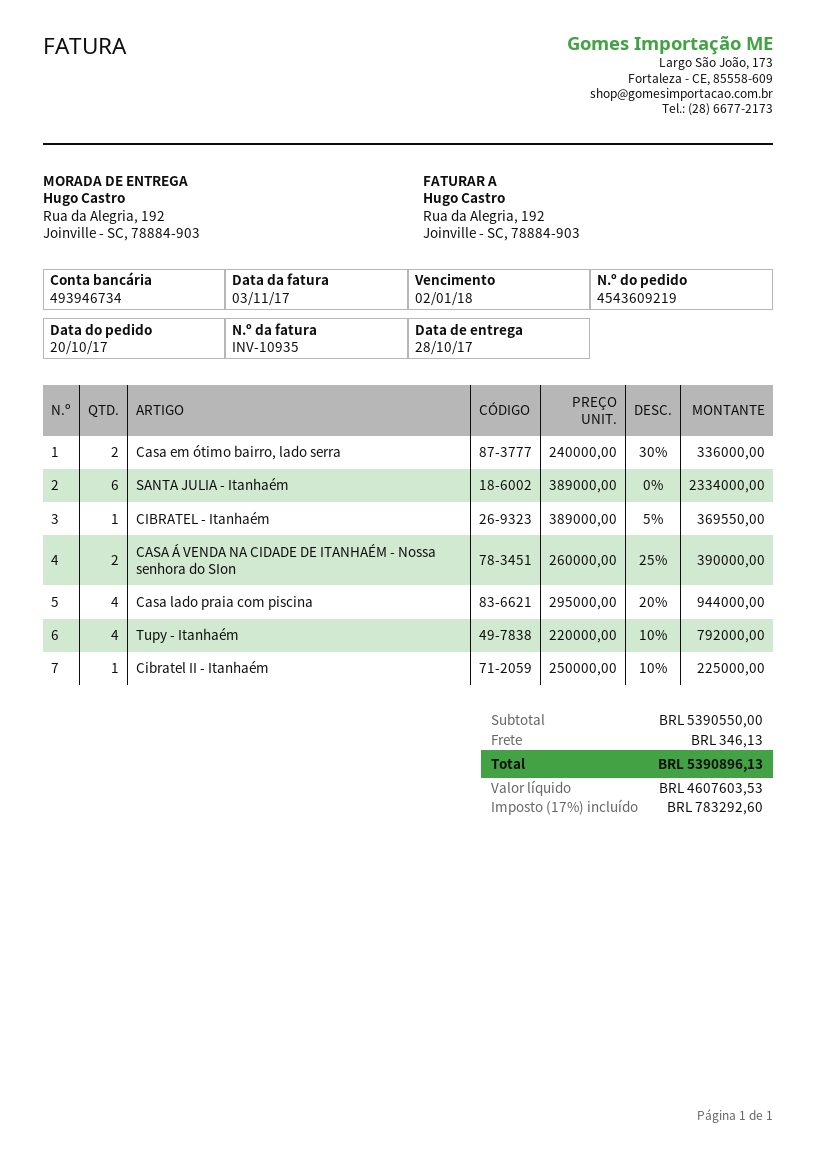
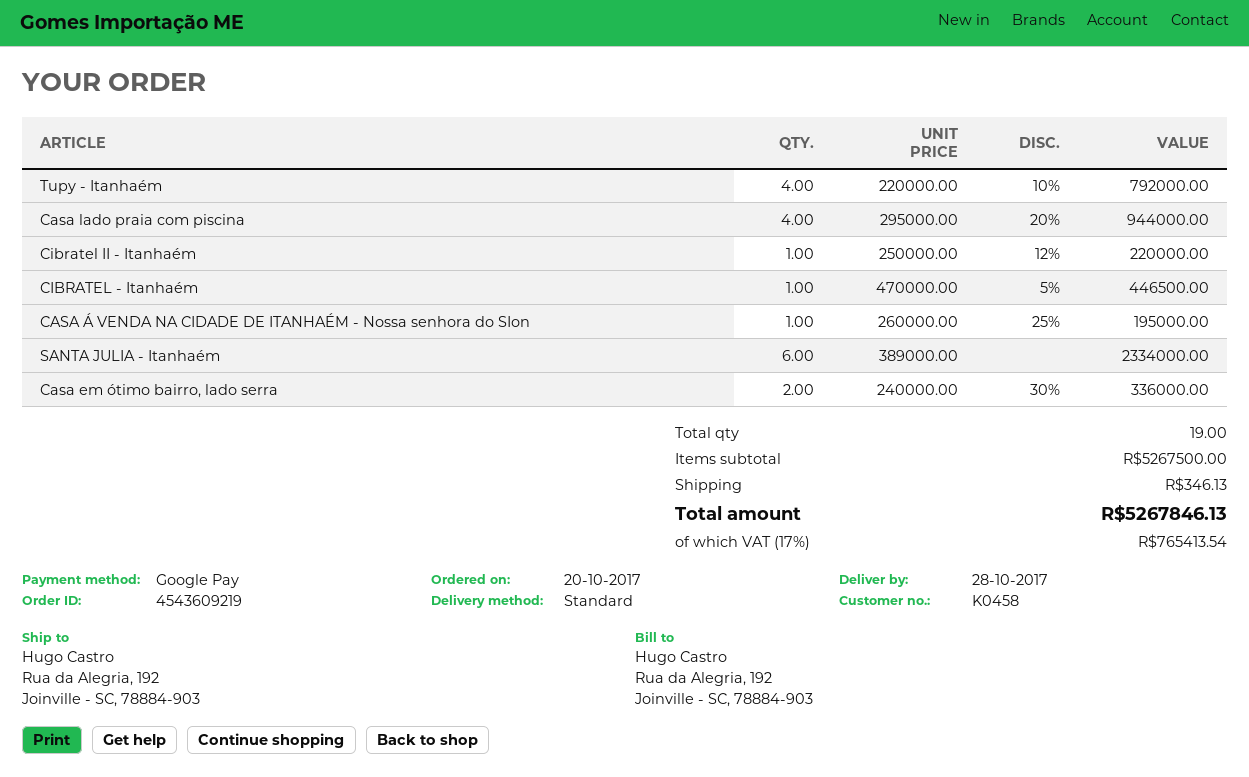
CIBRATEL - Itanhaém: 1 x 389000.00 - 5% = 369550.00 -> 1 x 470000.00 - 5% = 446500.00
CASA Á VENDA NA CIDADE DE ITANHAÉM - Nossa senhora do SIon: 2 x 260000.00 - 25% = 390000.00 -> 1 x 260000.00 - 25% = 195000.00
Cibratel II - Itanhaém: 1 x 250000.00 - 10% = 225000.00 -> 1 x 250000.00 - 12% = 220000.00
subtotal: 5390550.00 -> 5267500.00
tax: 17% = 783292.60 -> 17% = 765413.54
total: 5390896.13 -> 5267846.13

